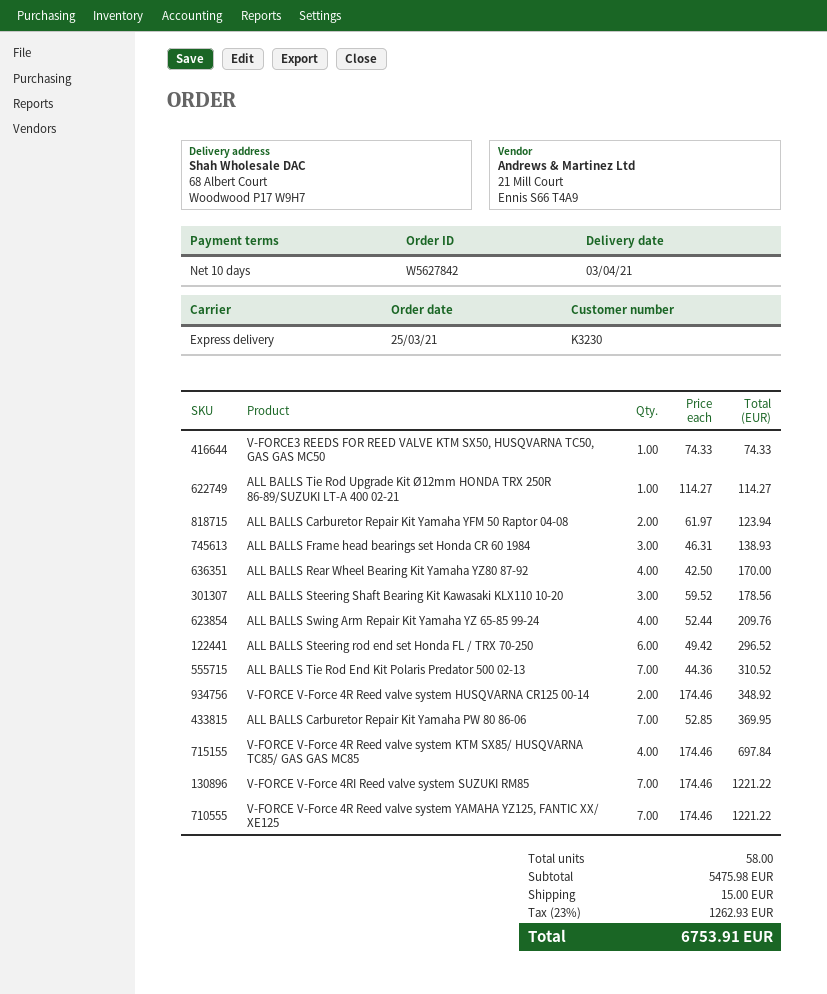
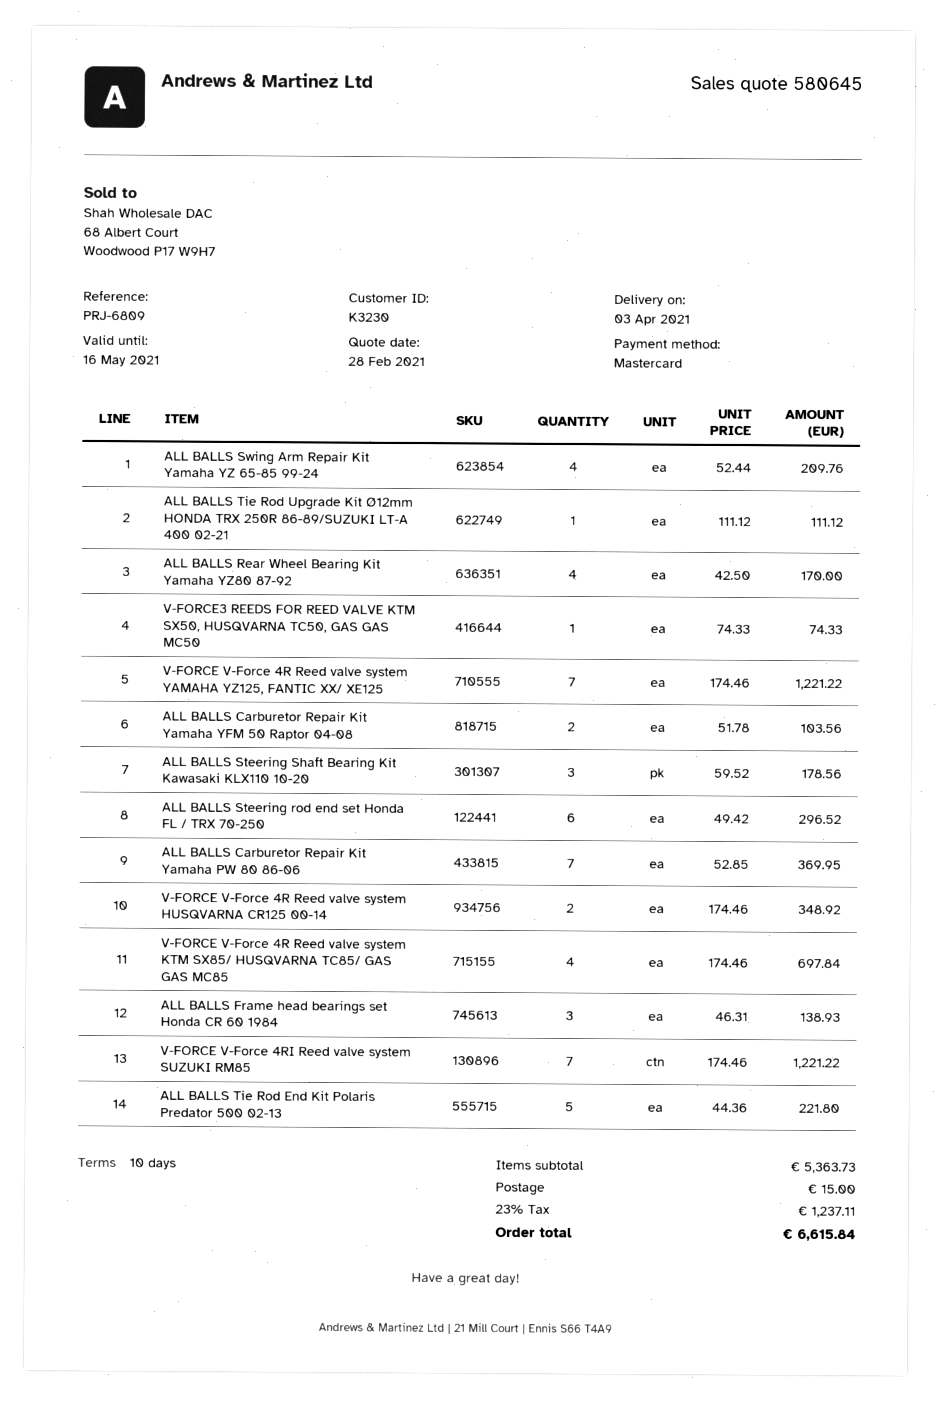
ALL BALLS Tie Rod Upgrade Kit Ø12mm HONDA TRX 250R 86-89/SUZUKI LT-A 400 02-21: 1 x 114.27 = 114.27 -> 1 x 111.12 = 111.12
ALL BALLS Carburetor Repair Kit Yamaha YFM 50 Raptor 04-08: 2 x 61.97 = 123.94 -> 2 x 51.78 = 103.56
ALL BALLS Tie Rod End Kit Polaris Predator 500 02-13: 7 x 44.36 = 310.52 -> 5 x 44.36 = 221.80
subtotal: 5475.98 -> 5363.73
tax: 23% = 1262.93 -> 23% = 1237.11
total: 6753.91 -> 6615.84

